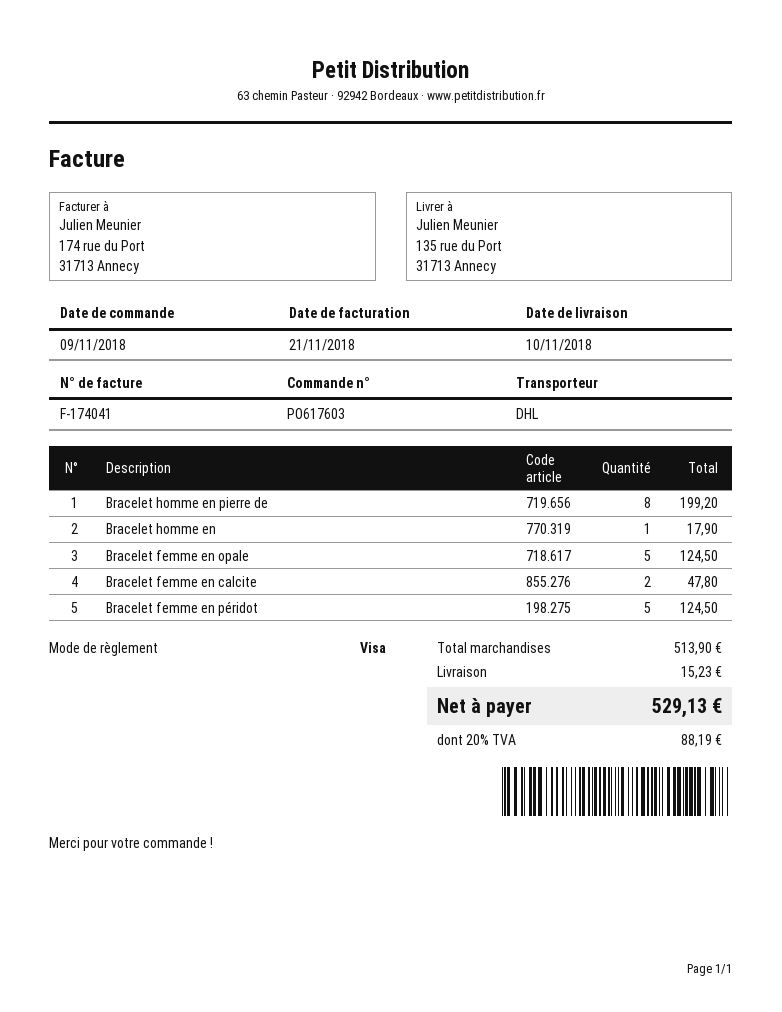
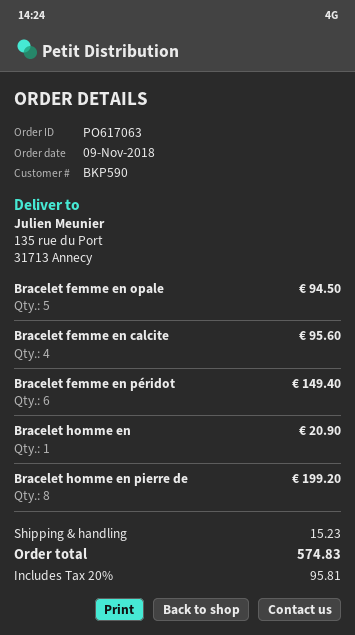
order number: PO617603 -> PO617063
Bracelet homme en: 1 for 17.90 -> 1 for 20.90
Bracelet femme en opale: 5 for 124.50 -> 5 for 94.50
Bracelet femme en calcite: 2 for 47.80 -> 4 for 95.60
Bracelet femme en péridot: 5 for 124.50 -> 6 for 149.40
tax: 20% = 88.19 -> 20% = 95.81
total: 529.13 -> 574.83

